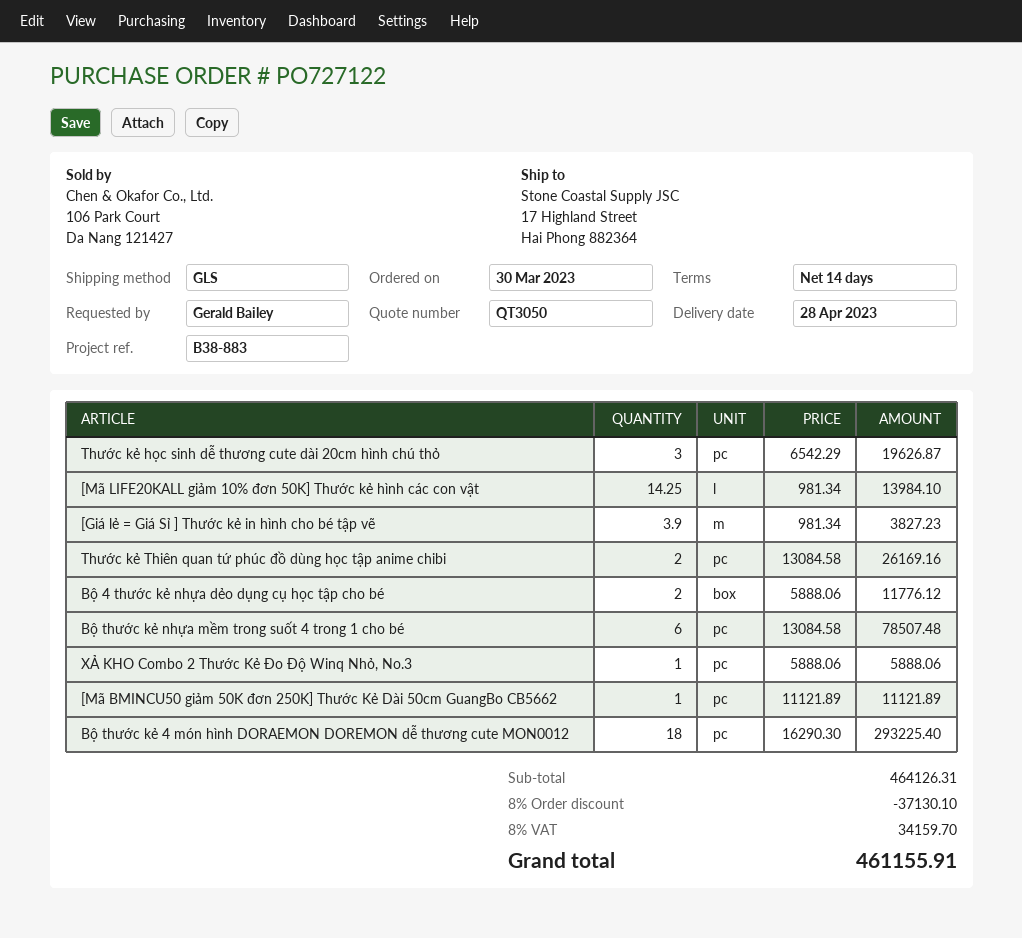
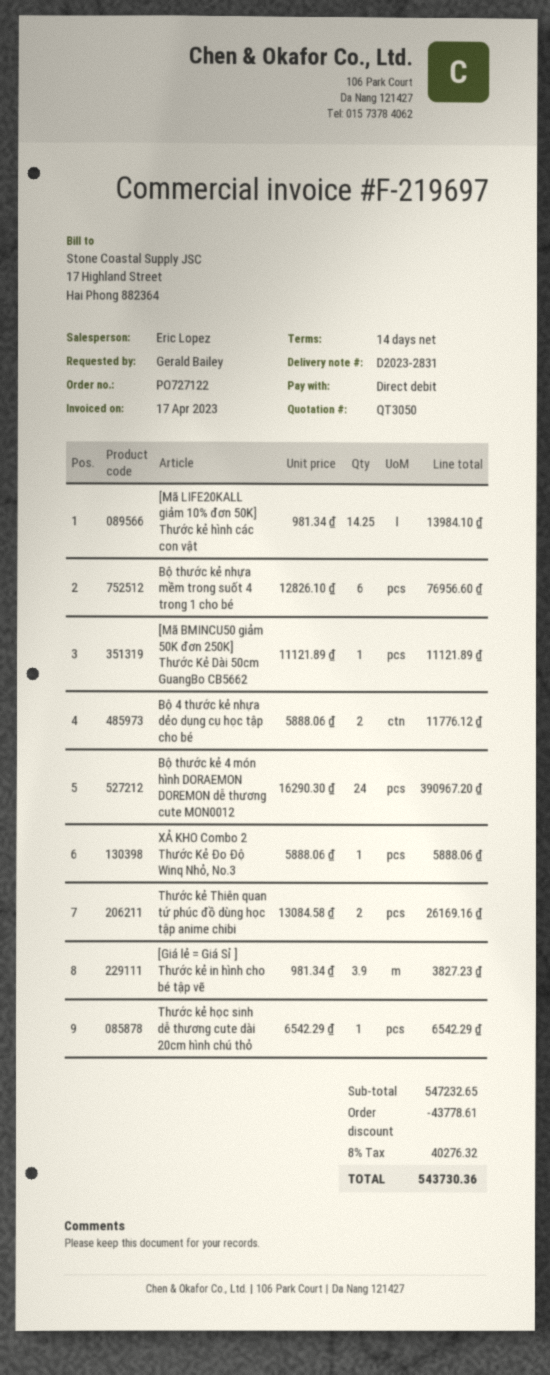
Thước kẻ học sinh dễ thương cute dài 20cm hình chú thỏ: 3 x 6542.29 = 19626.87 -> 1 x 6542.29 = 6542.29
Bộ thước kẻ nhựa mềm trong suốt 4 trong 1 cho bé: 6 x 13084.58 = 78507.48 -> 6 x 12826.10 = 76956.60
Bộ thước kẻ 4 món hình DORAEMON DOREMON dễ thương cute MON0012: 18 x 16290.30 = 293225.40 -> 24 x 16290.30 = 390967.20
subtotal: 464126.31 -> 547232.65
discount: 37130.10 -> 43778.61
tax: 8% = 34159.70 -> 8% = 40276.32
total: 461155.91 -> 543730.36

